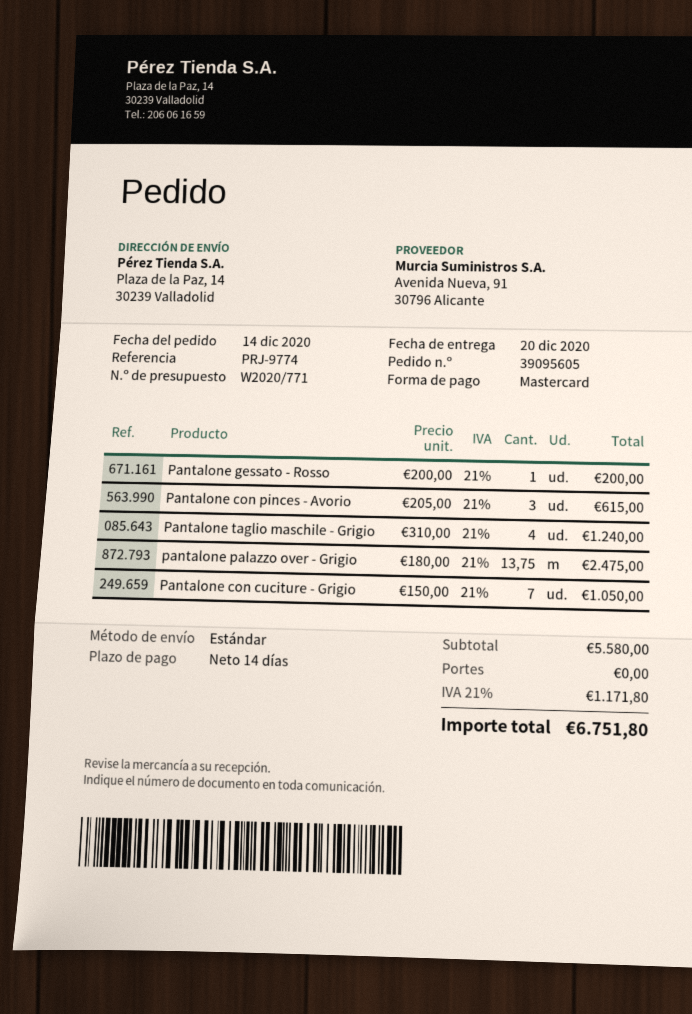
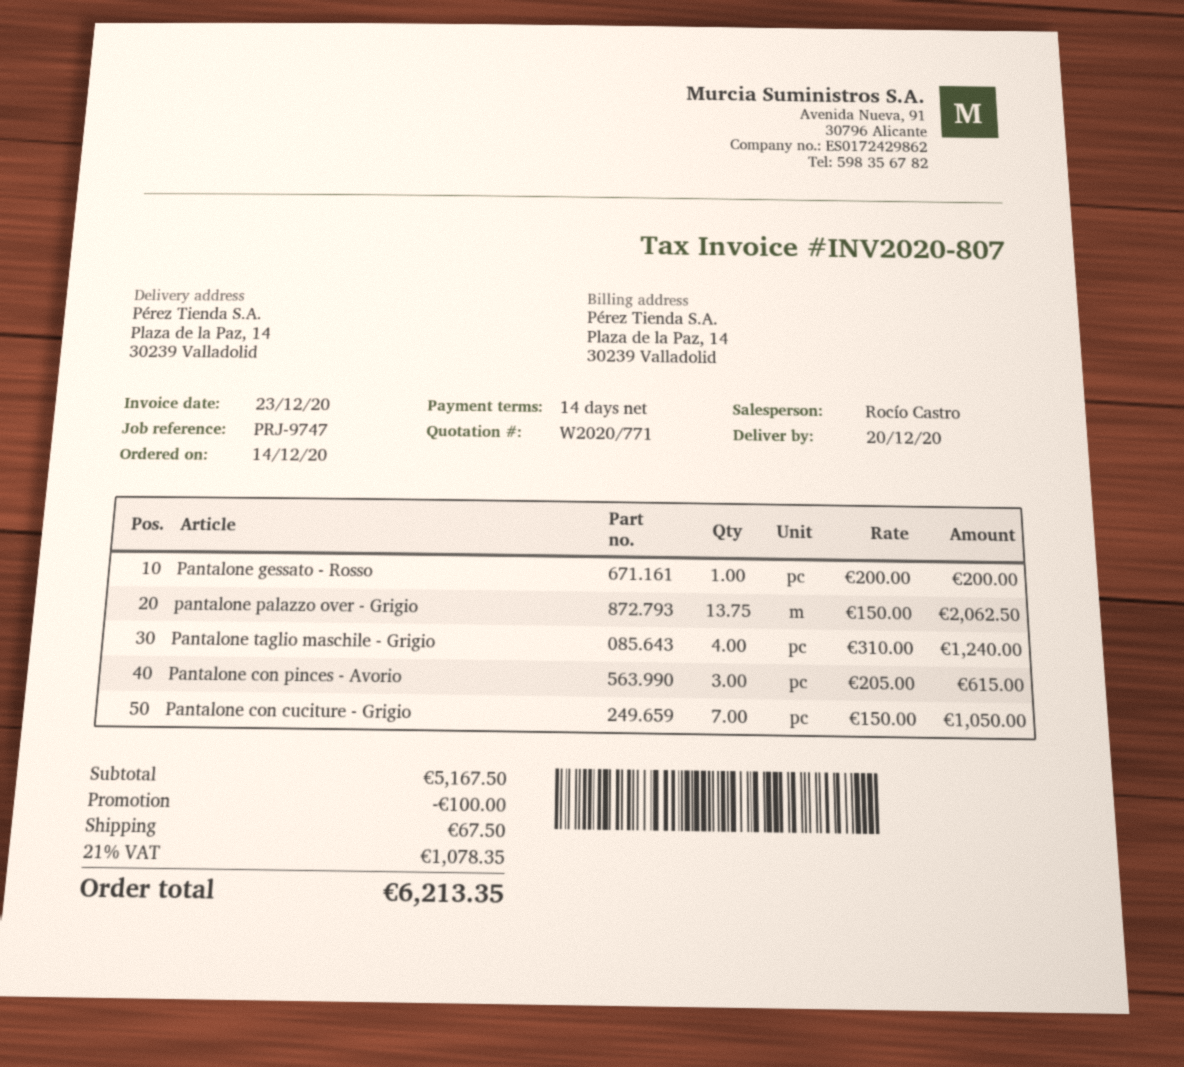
reference: PRJ-9774 -> PRJ-9747
pantalone palazzo over - Grigio: 13.75 x 180.00 = 2475.00 -> 13.75 x 150.00 = 2062.50
subtotal: 5580.00 -> 5167.50
discount: none -> 100.00
shipping: 0.00 -> 67.50
tax: 21% = 1171.80 -> 21% = 1078.35
total: 6751.80 -> 6213.35

